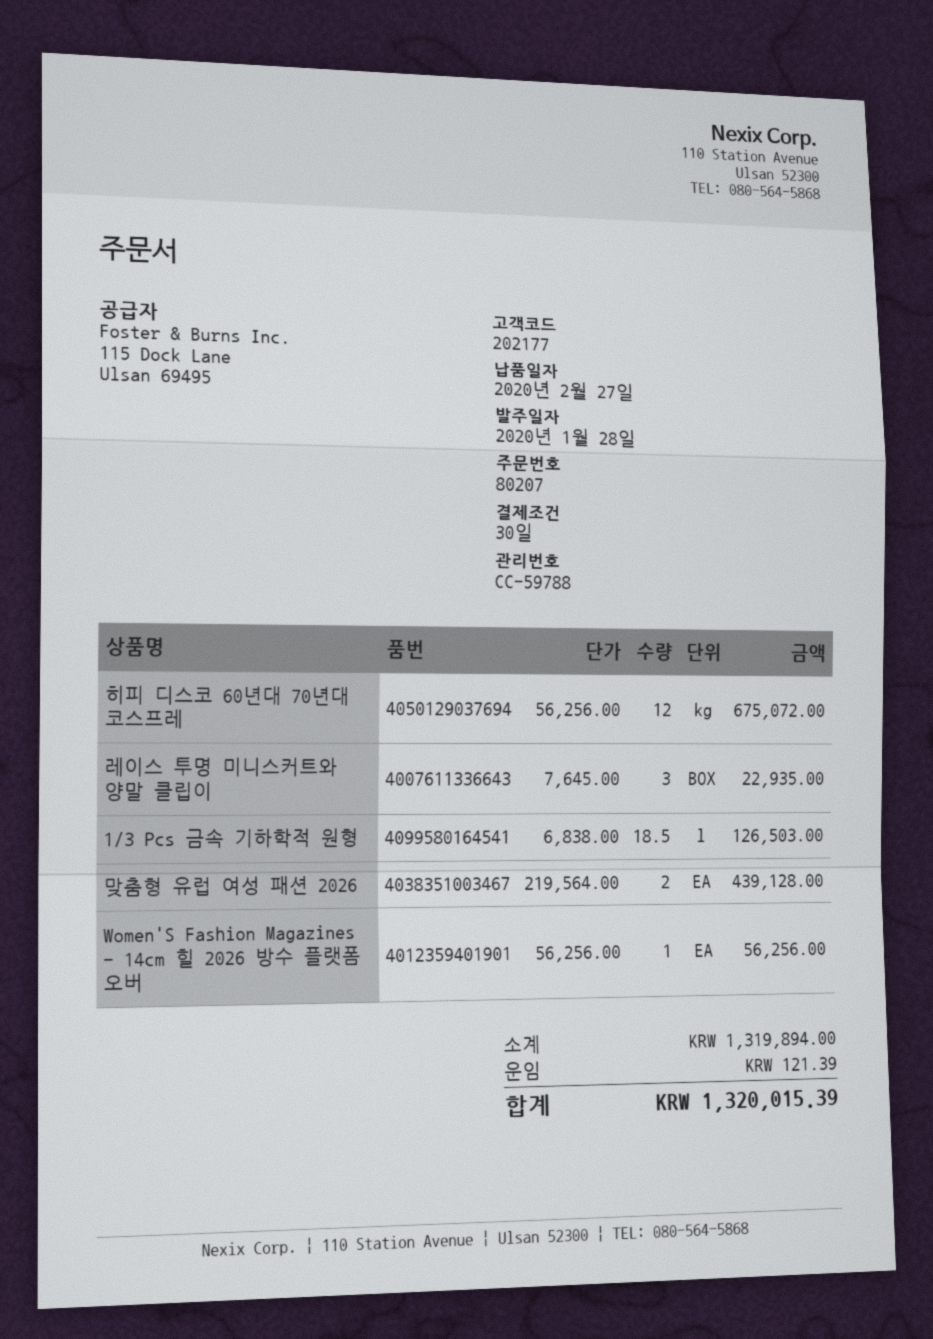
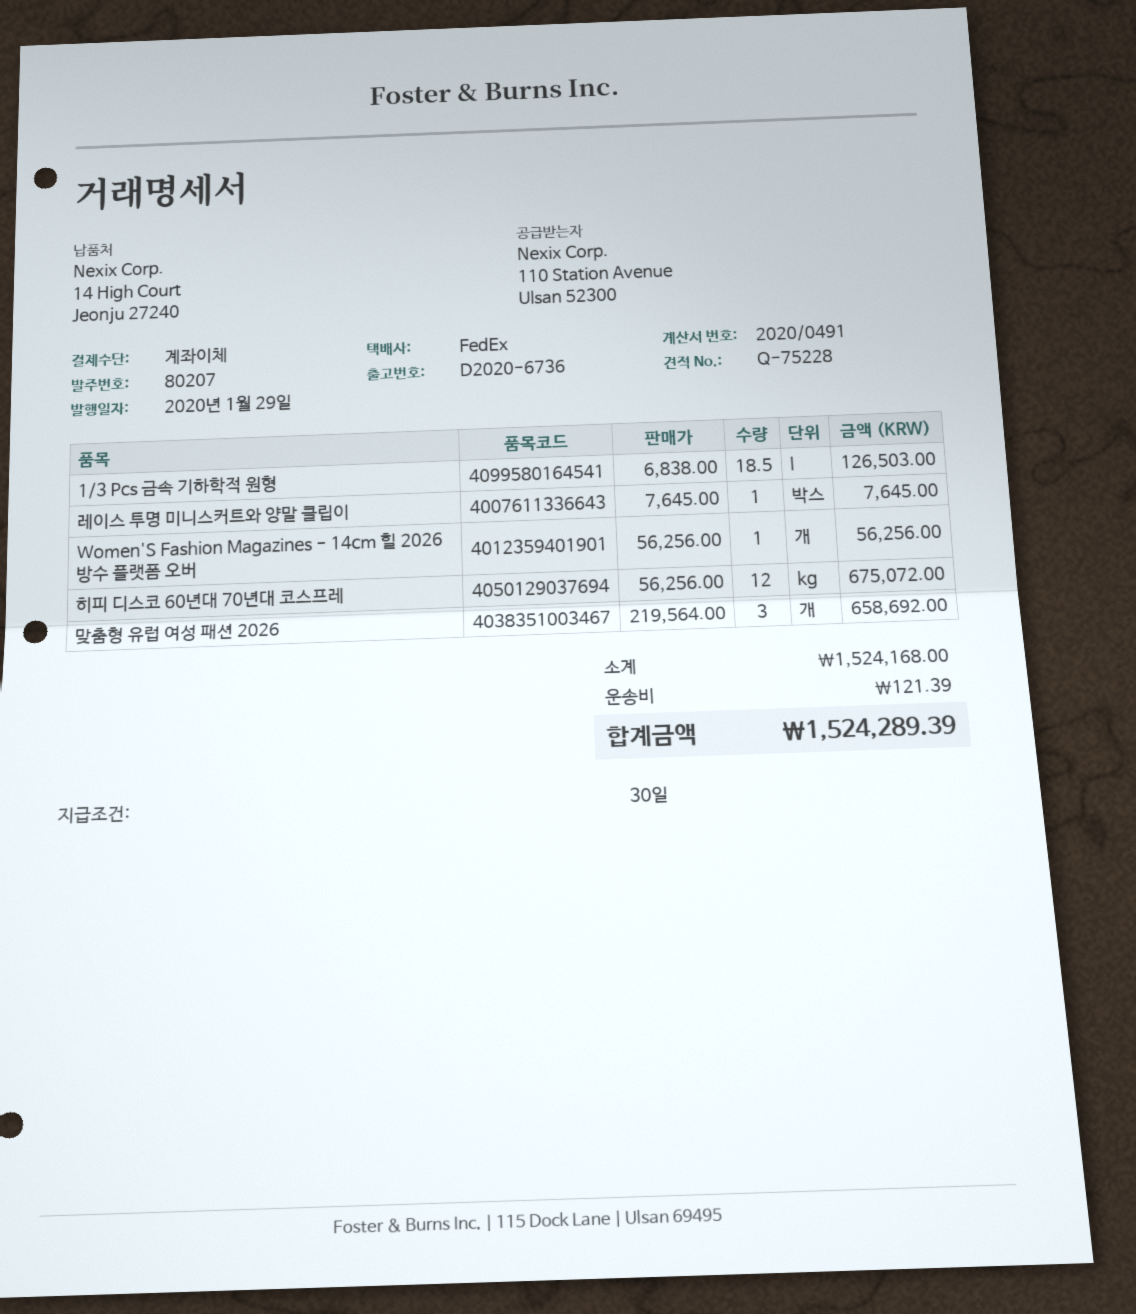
레이스 투명 미니스커트와 양말 클립이: 3 x 7645.00 = 22935.00 -> 1 x 7645.00 = 7645.00
맞춤형 유럽 여성 패션 2026: 2 x 219564.00 = 439128.00 -> 3 x 219564.00 = 658692.00
subtotal: 1319894.00 -> 1524168.00
total: 1320015.39 -> 1524289.39

